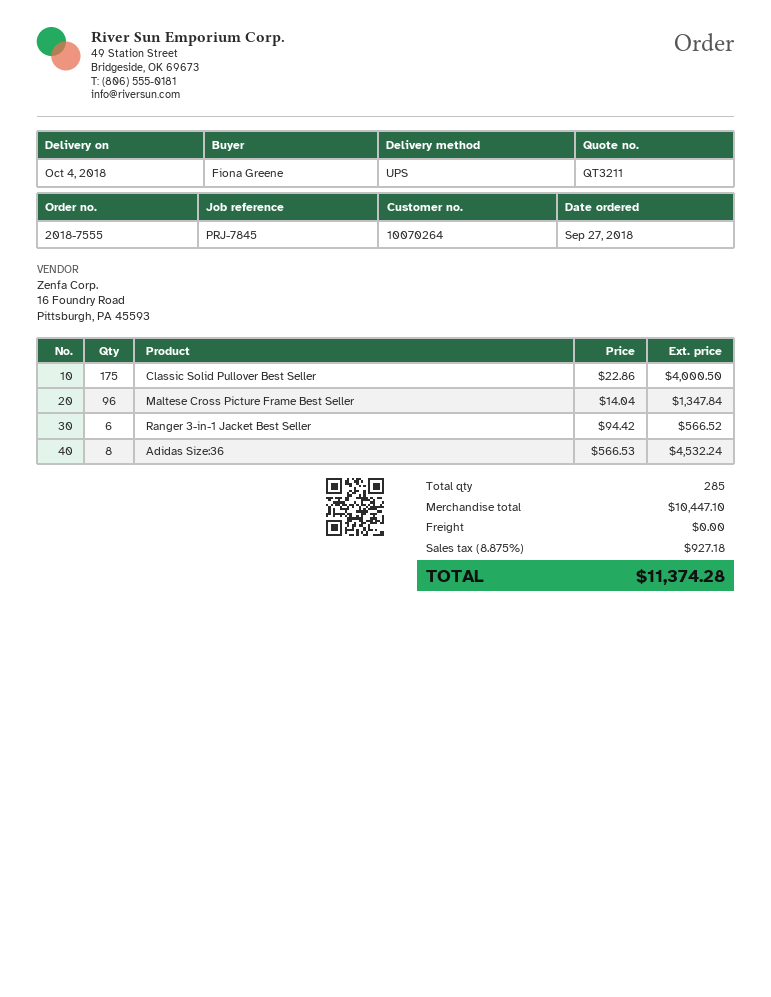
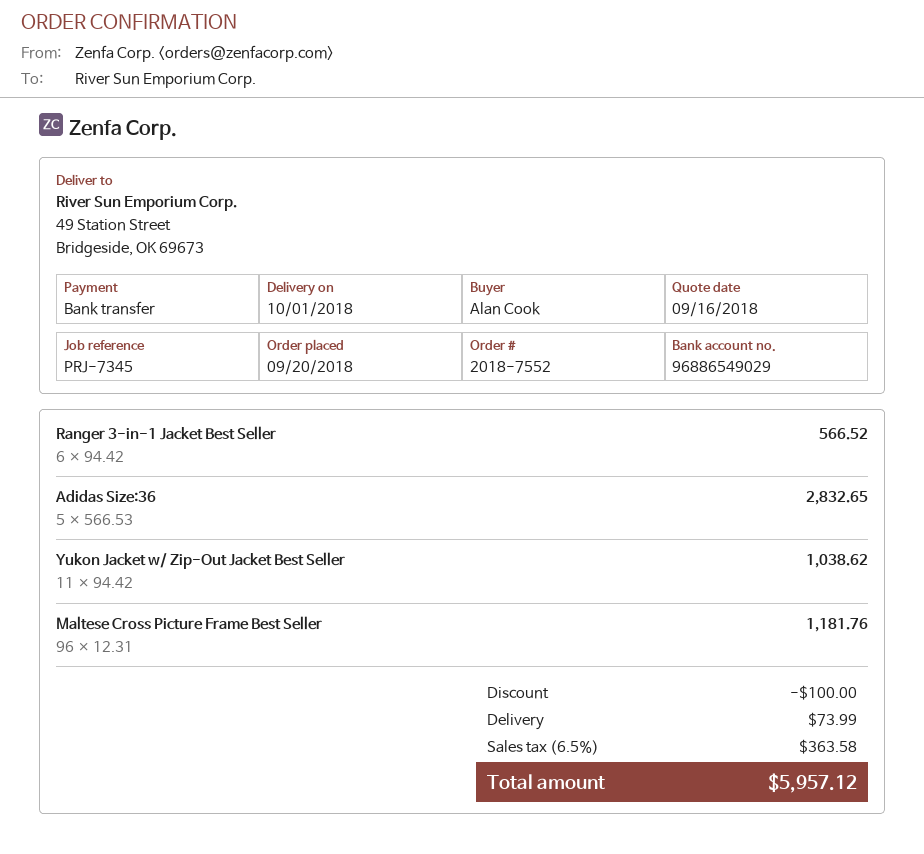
order number: 2018-7555 -> 2018-7552
order date: 2018-09-27 -> 2018-09-20
delivery date: 2018-10-04 -> 2018-10-01
reference: PRJ-7845 -> PRJ-7345
ordered by: Fiona Greene -> Alan Cook
Classic Solid Pullover Best Seller: 175 x 22.86 = 4000.50 -> none
Maltese Cross Picture Frame Best Seller: 96 x 14.04 = 1347.84 -> 96 x 12.31 = 1181.76
Adidas Size:36: 8 x 566.53 = 4532.24 -> 5 x 566.53 = 2832.65
Yukon Jacket w/ Zip-Out Jacket Best Seller: none -> 11 x 94.42 = 1038.62
discount: none -> 100.00
shipping: 0.00 -> 73.99
tax: 8.875% = 927.18 -> 6.5% = 363.58
total: 11374.28 -> 5957.12

